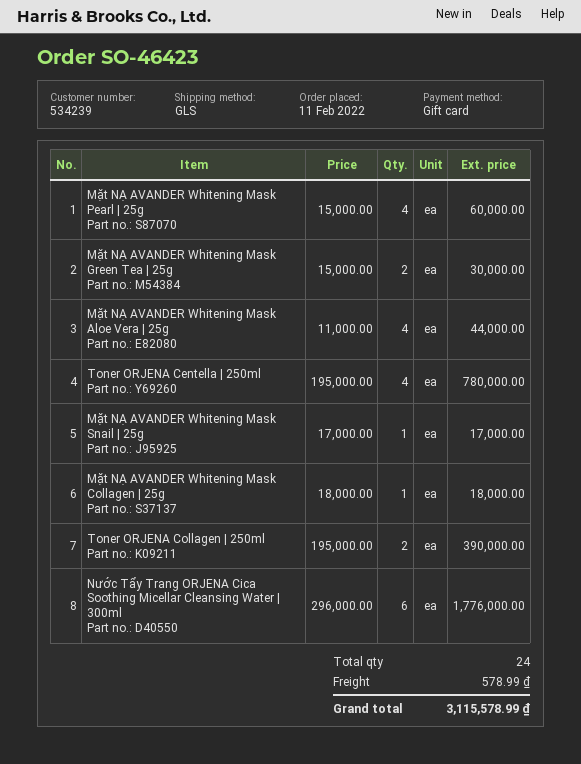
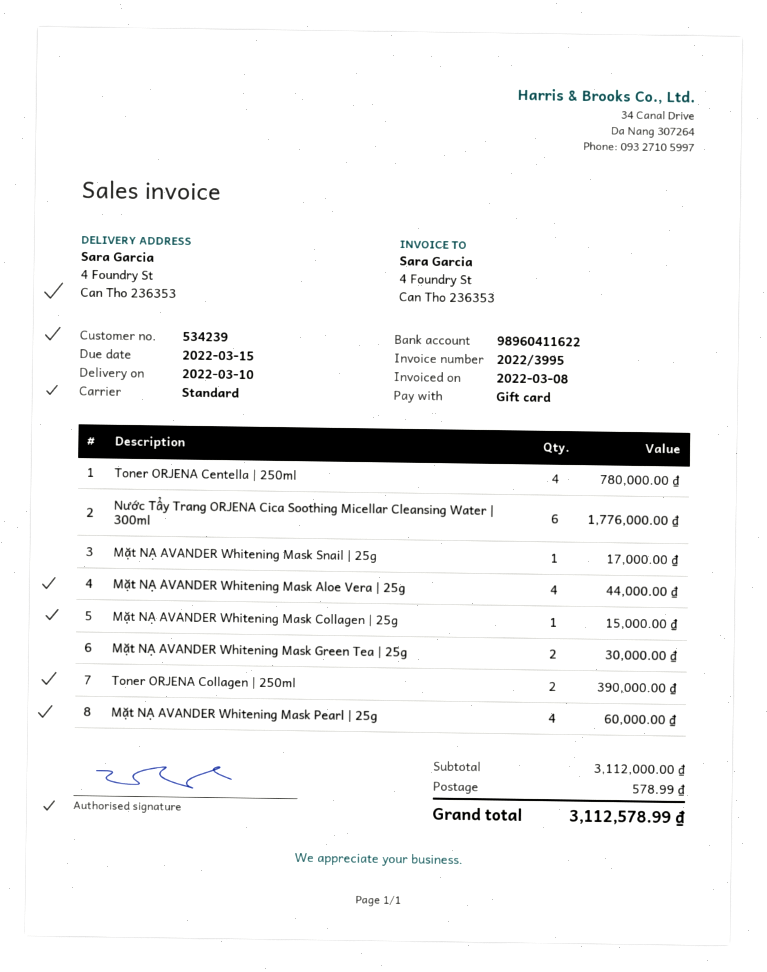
shipping method: GLS -> standard
Mặt NẠ AVANDER Whitening Mask Collagen | 25g: 1 for 18000.00 -> 1 for 15000.00
total: 3115578.99 -> 3112578.99

